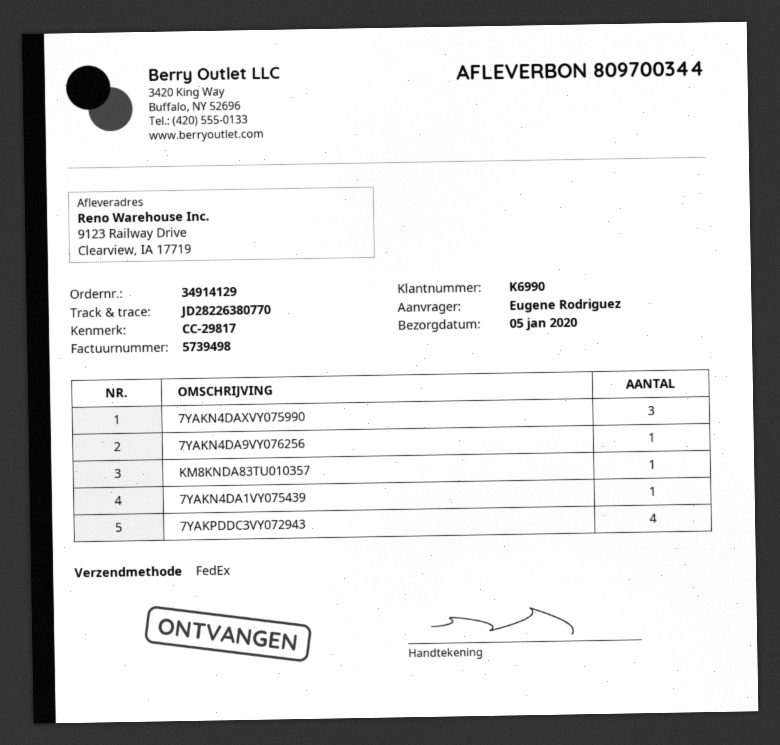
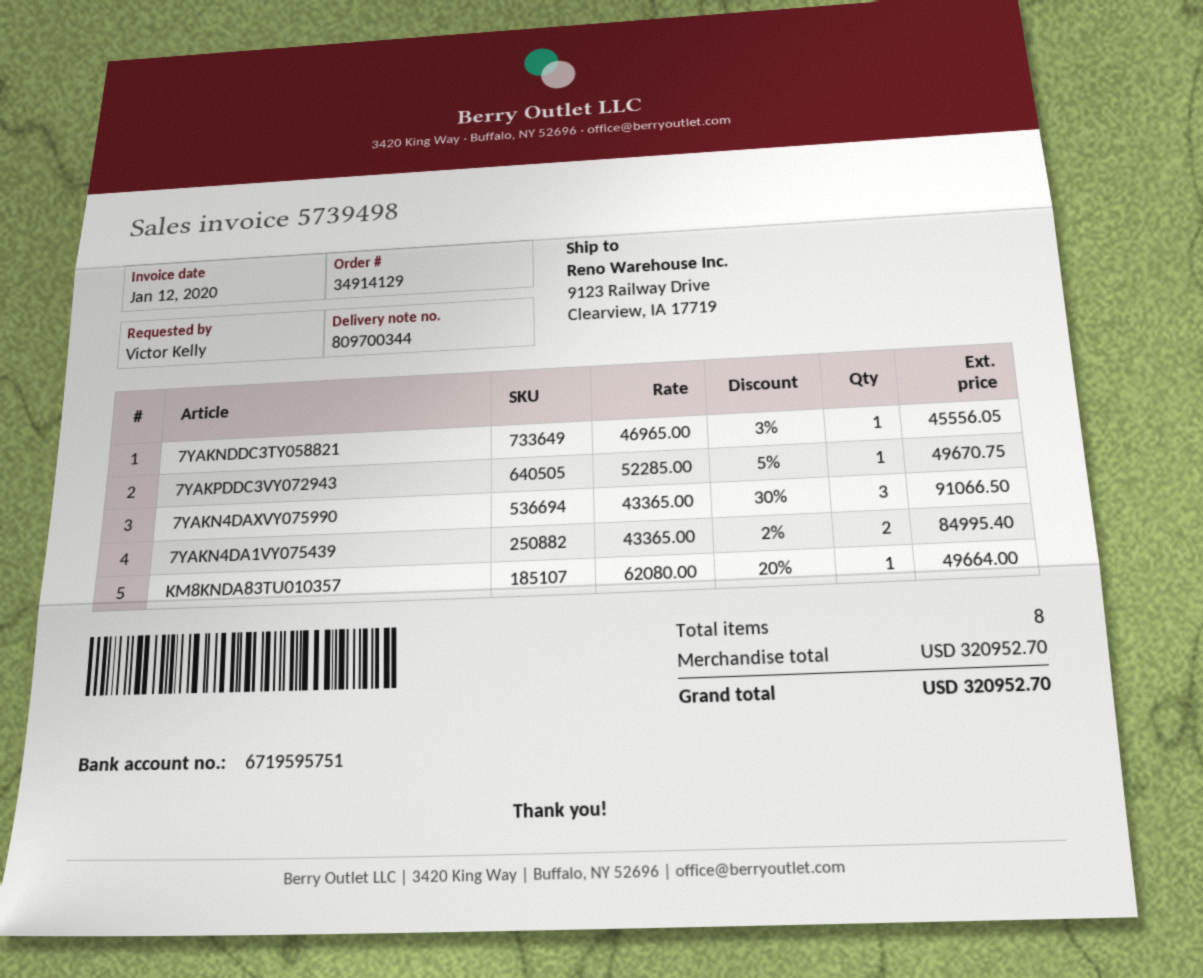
ordered by: Eugene Rodriguez -> Victor Kelly
7YAKN4DA9VY076256: 1 -> none
7YAKN4DA1VY075439: 1 -> 2
7YAKPDDC3VY072943: 4 -> 1
7YAKNDDC3TY058821: none -> 1

